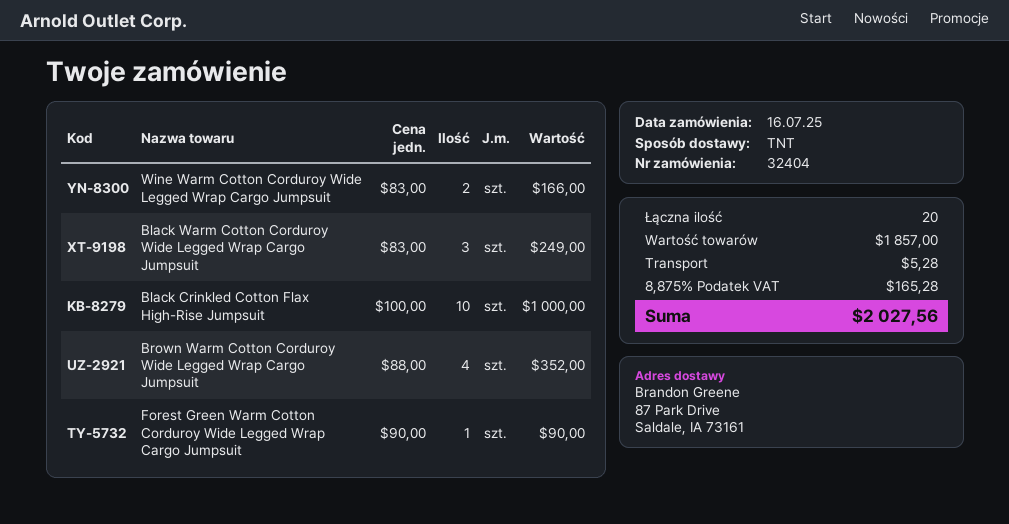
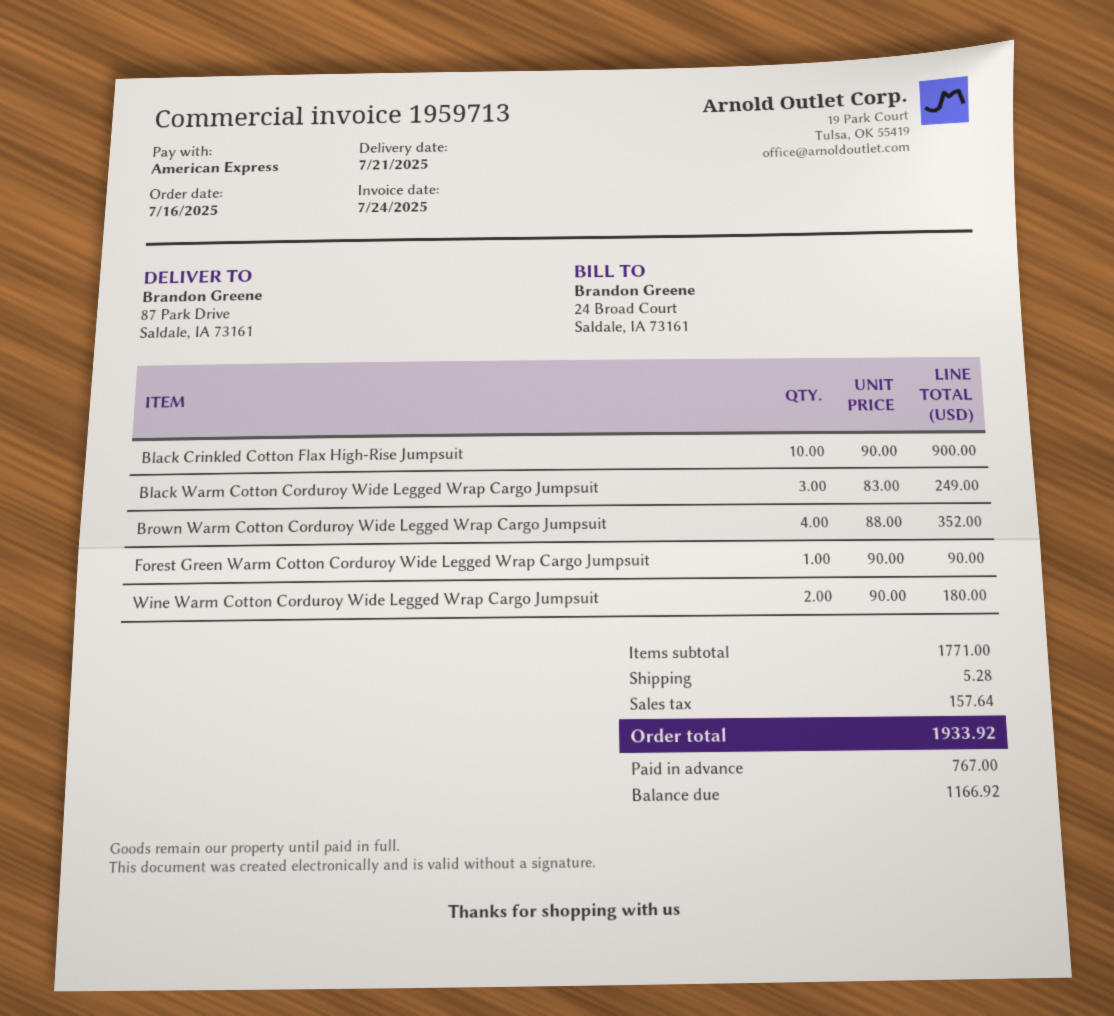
Wine Warm Cotton Corduroy Wide Legged Wrap Cargo Jumpsuit: 2 x 83.00 = 166.00 -> 2 x 90.00 = 180.00
Black Crinkled Cotton Flax High-Rise Jumpsuit: 10 x 100.00 = 1000.00 -> 10 x 90.00 = 900.00
subtotal: 1857.00 -> 1771.00
tax: 165.28 -> 157.64
total: 2027.56 -> 1933.92

